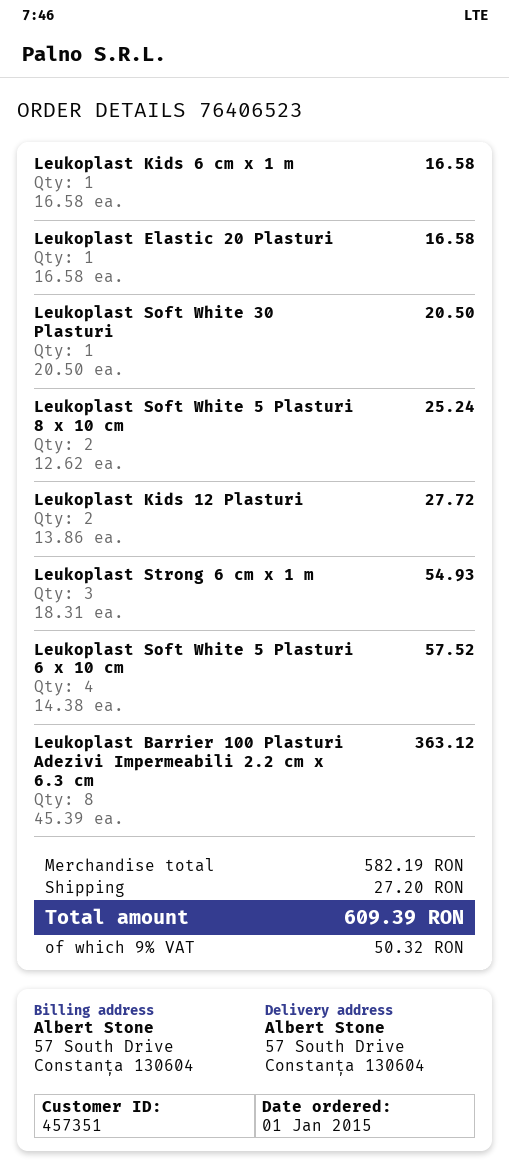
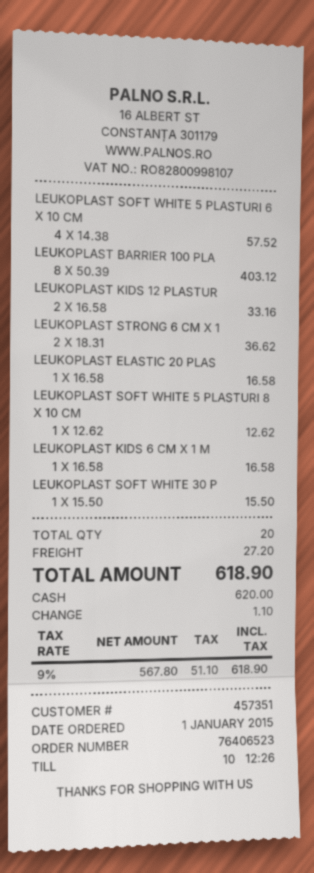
Leukoplast Soft White 30 Plasturi: 1 x 20.50 = 20.50 -> 1 x 15.50 = 15.50
Leukoplast Soft White 5 Plasturi 8 x 10 cm: 2 x 12.62 = 25.24 -> 1 x 12.62 = 12.62
Leukoplast Kids 12 Plasturi: 2 x 13.86 = 27.72 -> 2 x 16.58 = 33.16
Leukoplast Strong 6 cm x 1 m: 3 x 18.31 = 54.93 -> 2 x 18.31 = 36.62
Leukoplast Barrier 100 Plasturi Adezivi Impermeabili 2.2 cm x 6.3 cm: 8 x 45.39 = 363.12 -> 8 x 50.39 = 403.12
tax: 9% = 50.32 -> 9% = 51.10
total: 609.39 -> 618.90

